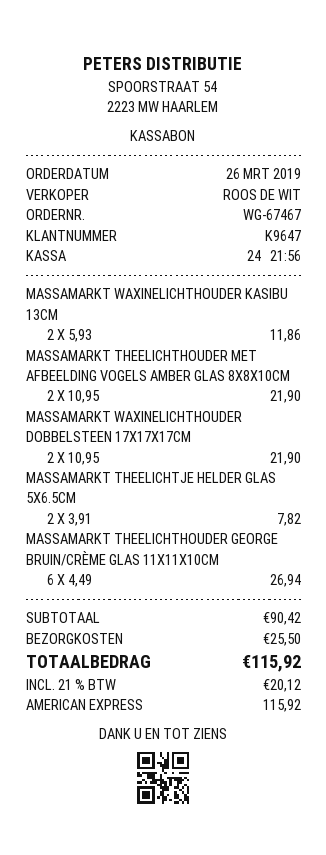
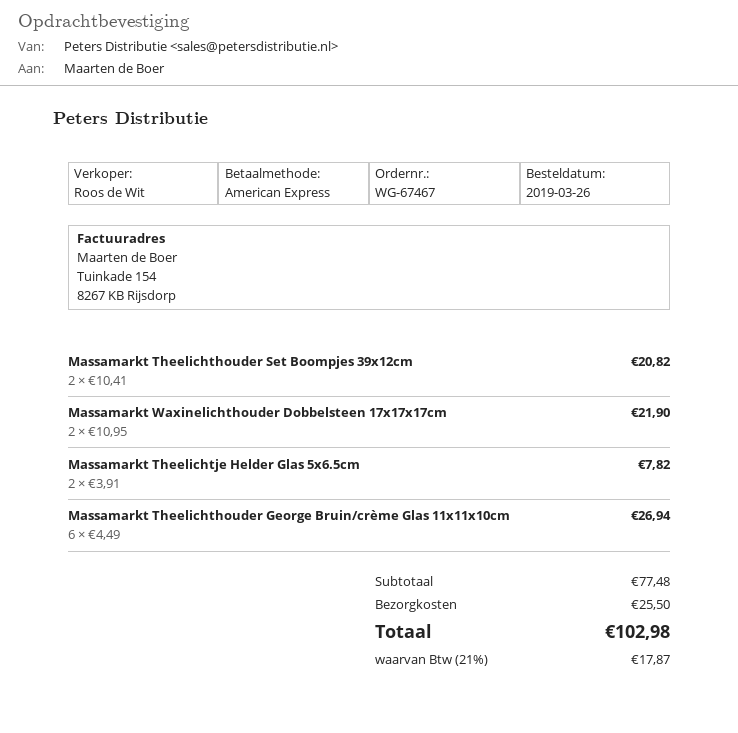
MASSAMARKT WAXINELICHTHOUDER KASIBU 13CM: 2 x 5.93 = 11.86 -> none
MASSAMARKT THEELICHTHOUDER MET AFBEELDING VOGELS AMBER GLAS 8X8X10CM: 2 x 10.95 = 21.90 -> none
Massamarkt Theelichthouder Set Boompjes 39x12cm: none -> 2 x 10.41 = 20.82
subtotal: 90.42 -> 77.48
tax: 21% = 20.12 -> 21% = 17.87
total: 115.92 -> 102.98

